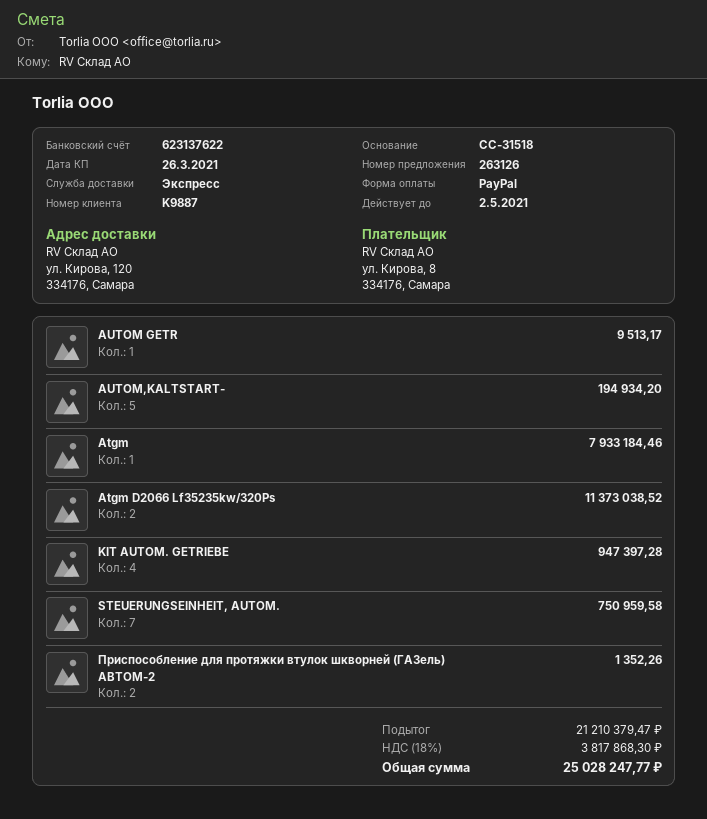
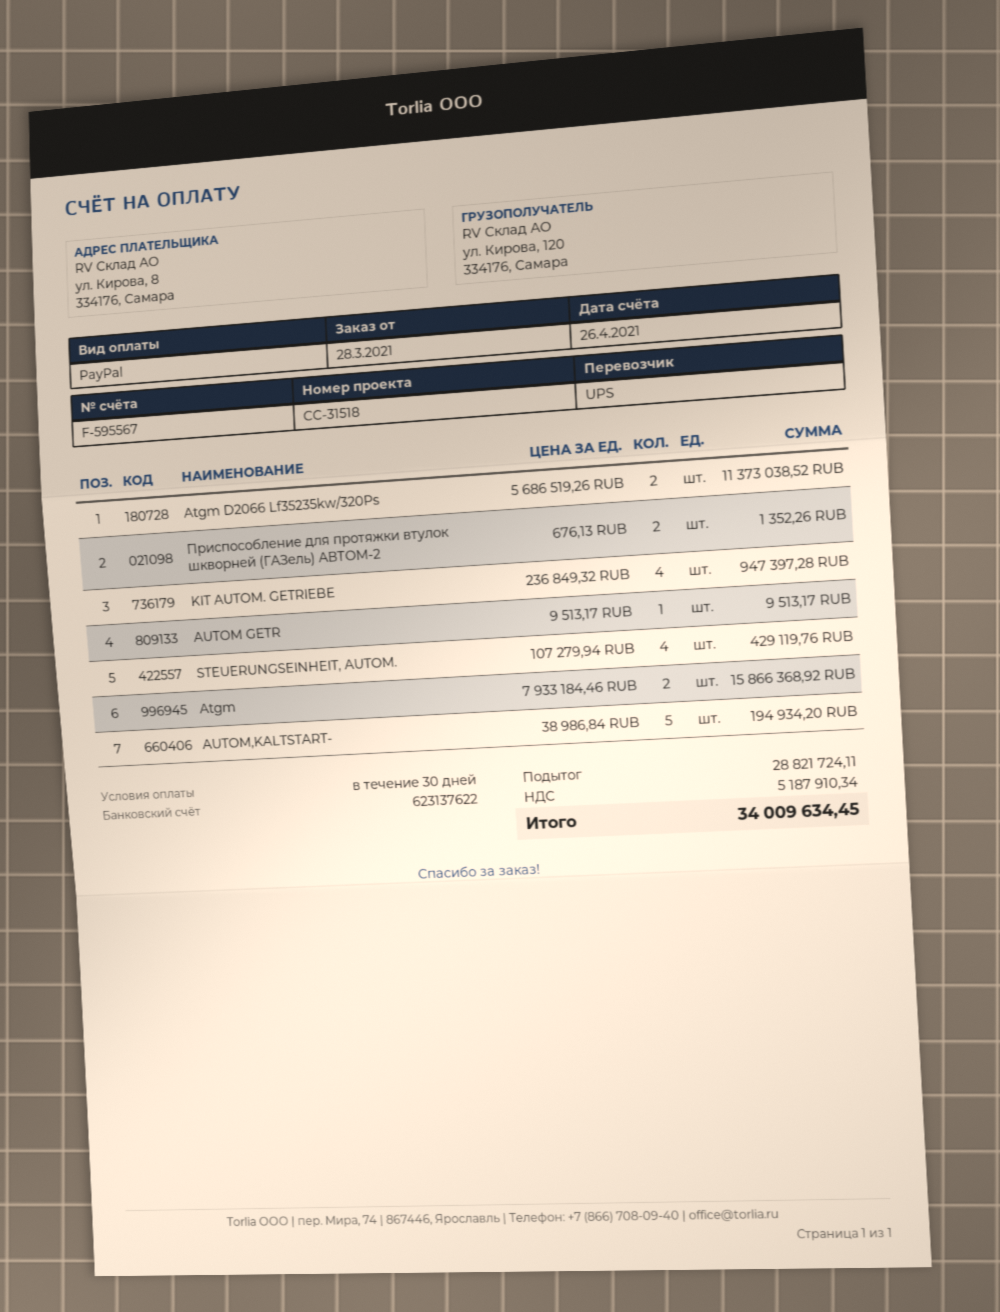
shipping method: express -> UPS
Atgm: 1 for 7933184.46 -> 2 for 15866368.92
STEUERUNGSEINHEIT, AUTOM.: 7 for 750959.58 -> 4 for 429119.76
subtotal: 21210379.47 -> 28821724.11
tax: 3817868.30 -> 5187910.34
total: 25028247.77 -> 34009634.45

